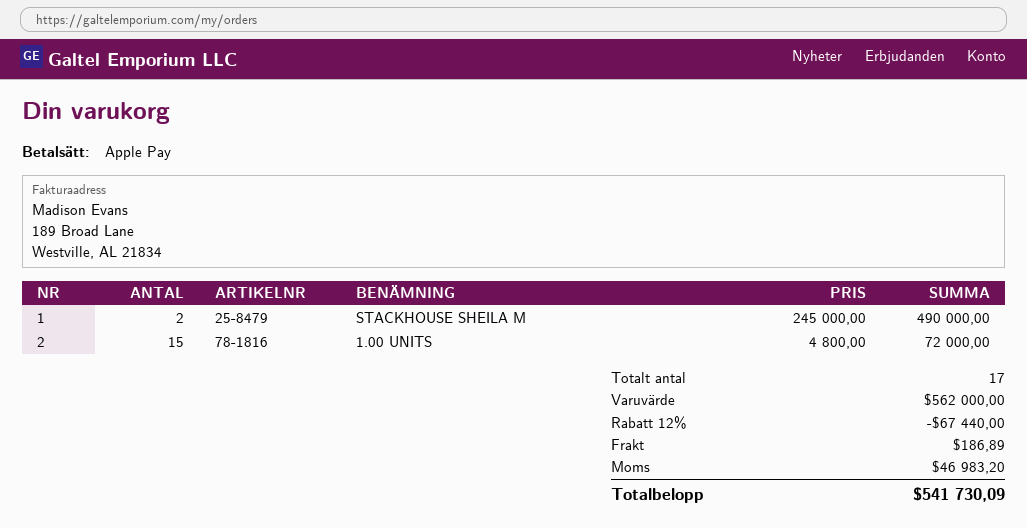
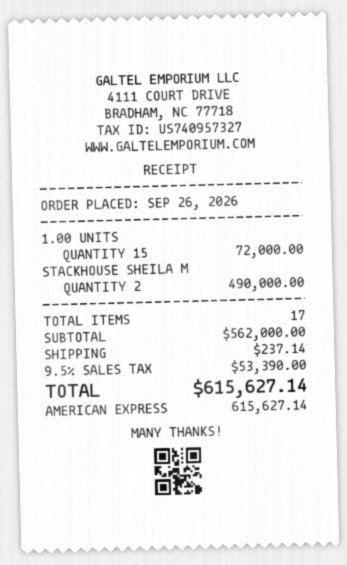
payment method: Apple Pay -> American Express
discount: 12% = 67440.00 -> none
shipping: 186.89 -> 237.14
tax: 46983.20 -> 53390.00
total: 541730.09 -> 615627.14

